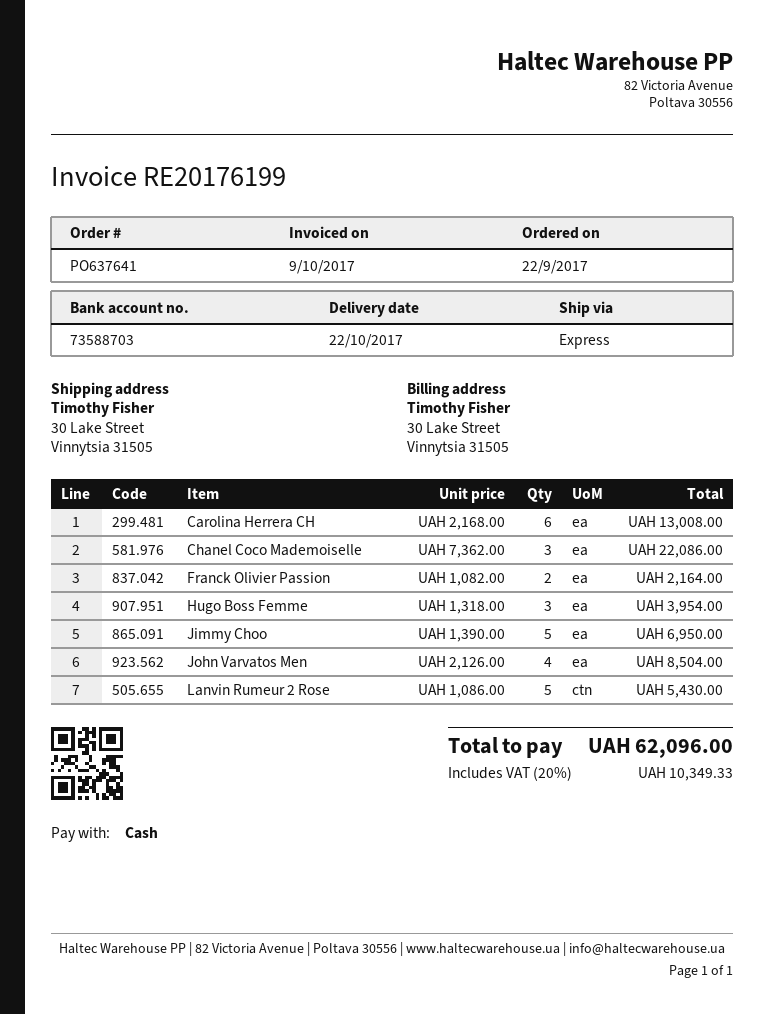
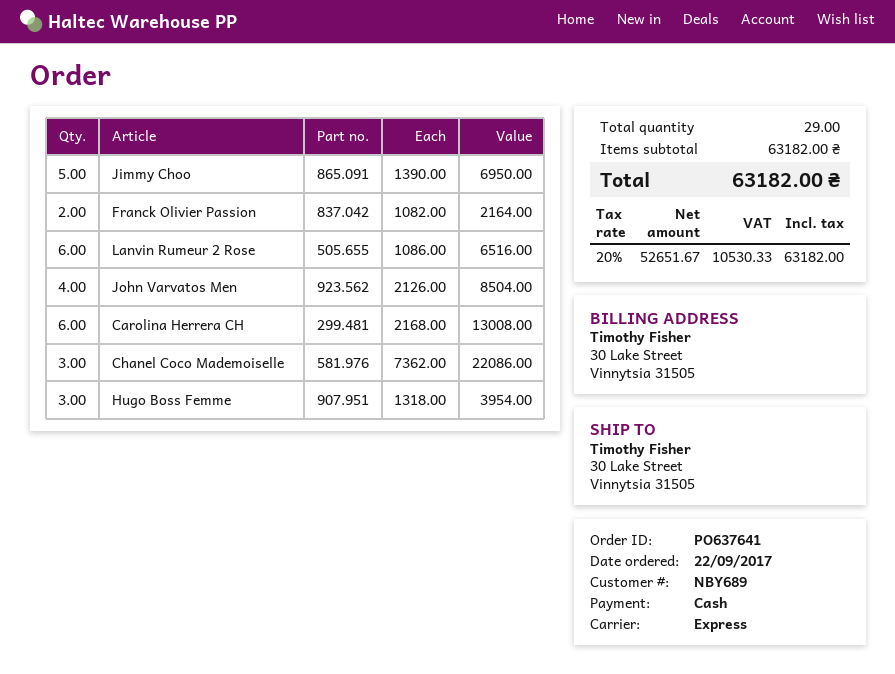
Lanvin Rumeur 2 Rose: 5 x 1086.00 = 5430.00 -> 6 x 1086.00 = 6516.00
tax: 20% = 10349.33 -> 20% = 10530.33
total: 62096.00 -> 63182.00

